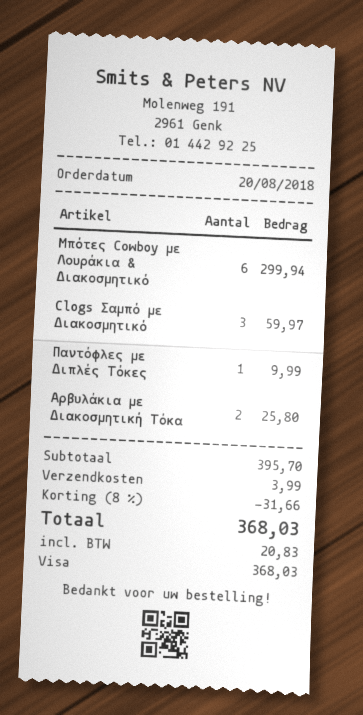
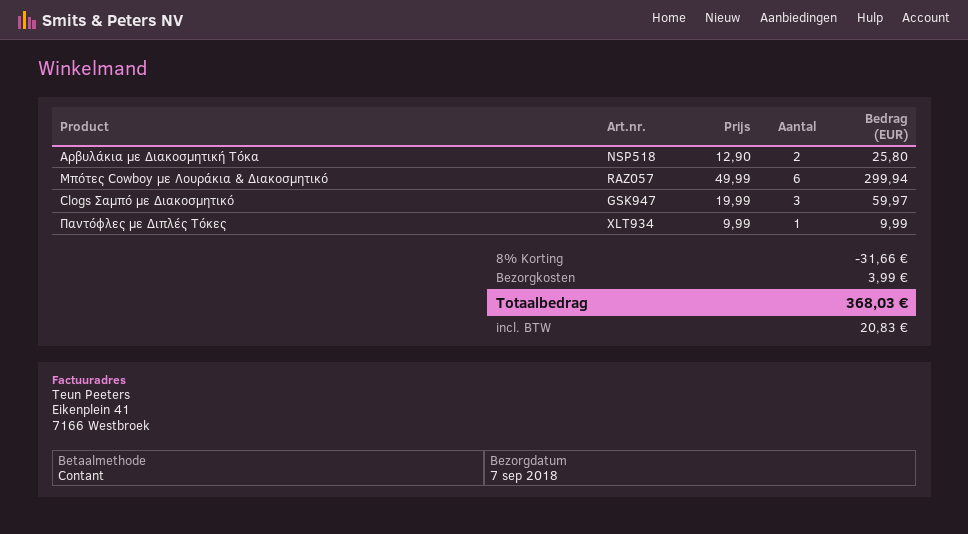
payment method: Visa -> cash

